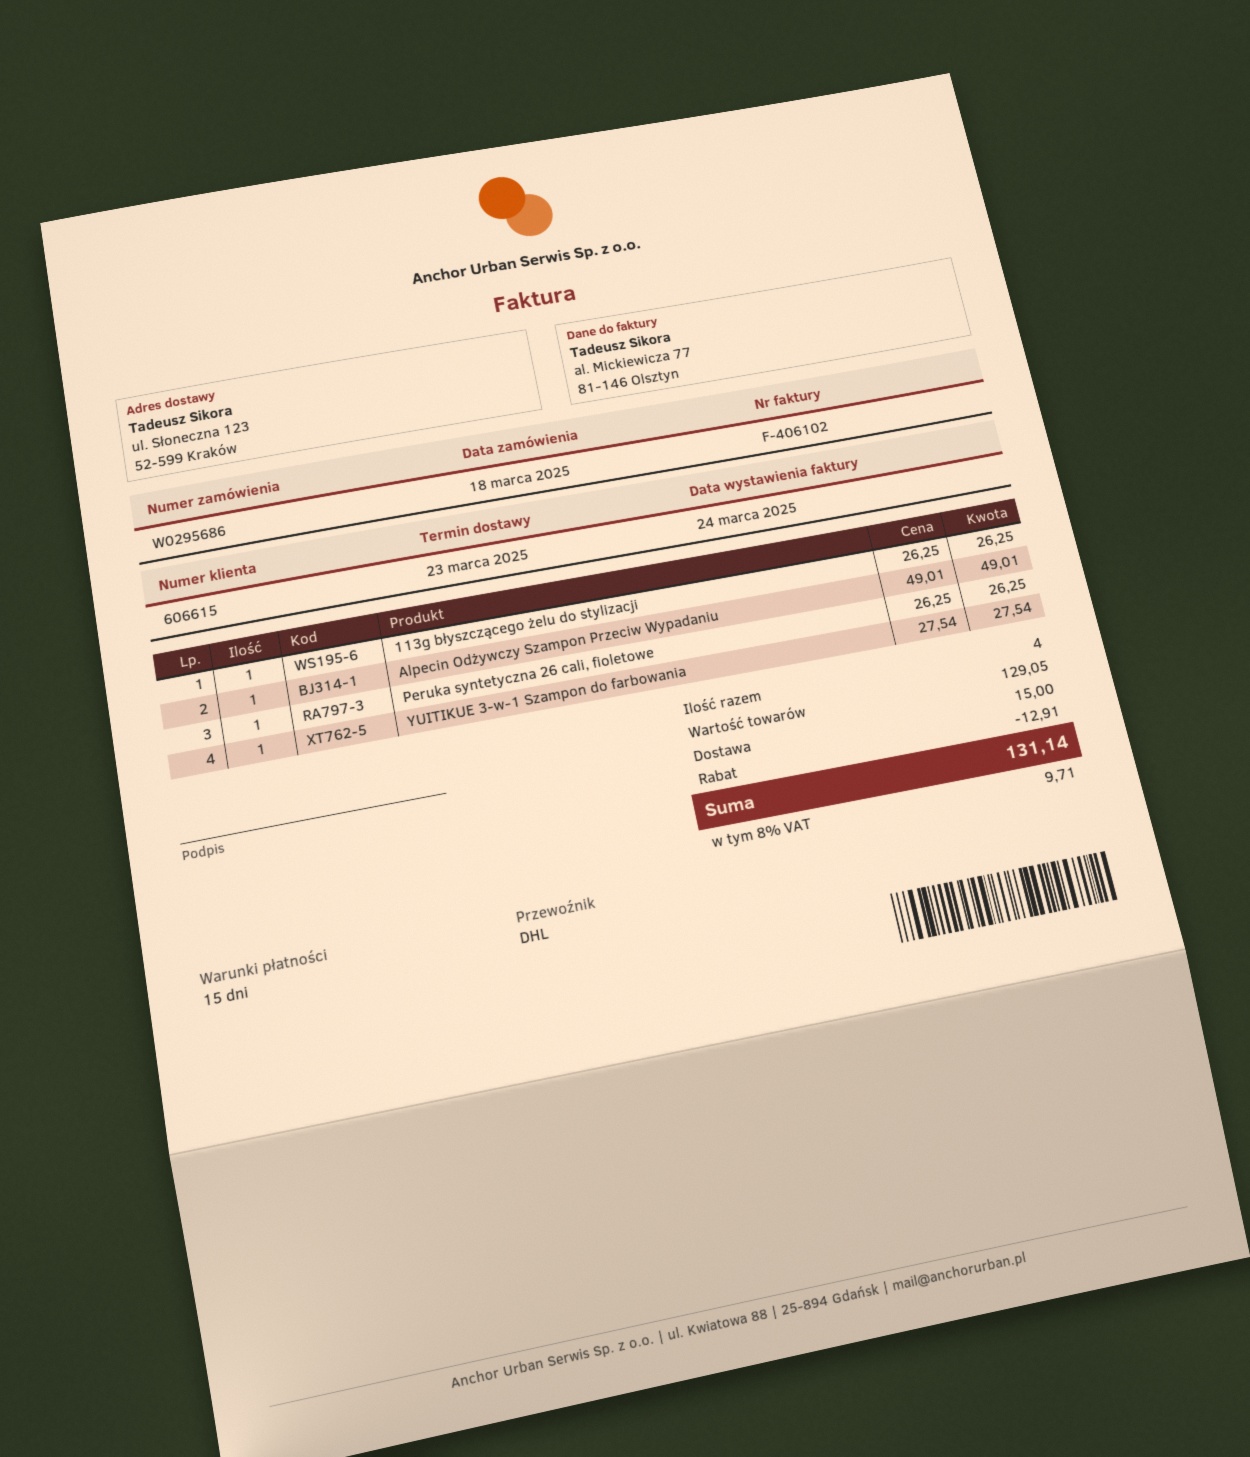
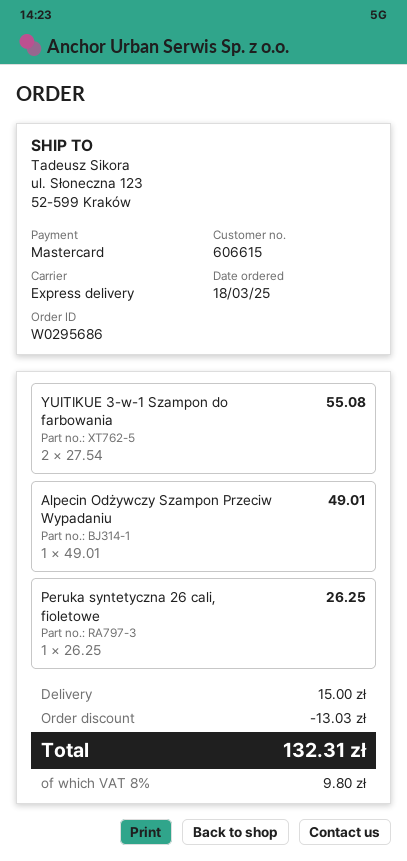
shipping method: DHL -> express
113g błyszczącego żelu do stylizacji: 1 x 26.25 = 26.25 -> none
YUITIKUE 3-w-1 Szampon do farbowania: 1 x 27.54 = 27.54 -> 2 x 27.54 = 55.08
discount: 12.91 -> 13.03
tax: 8% = 9.71 -> 8% = 9.80
total: 131.14 -> 132.31

